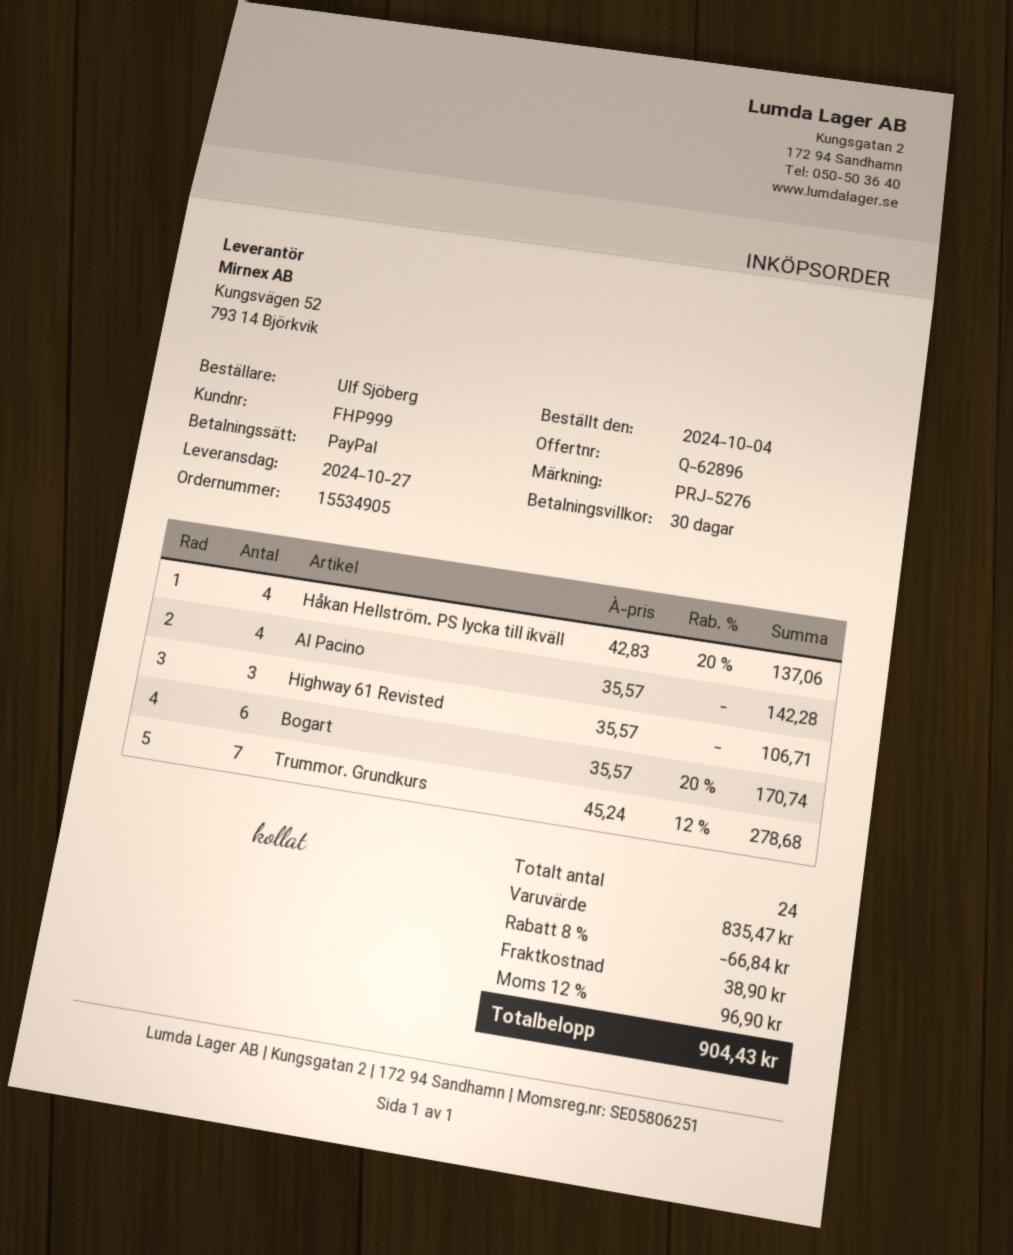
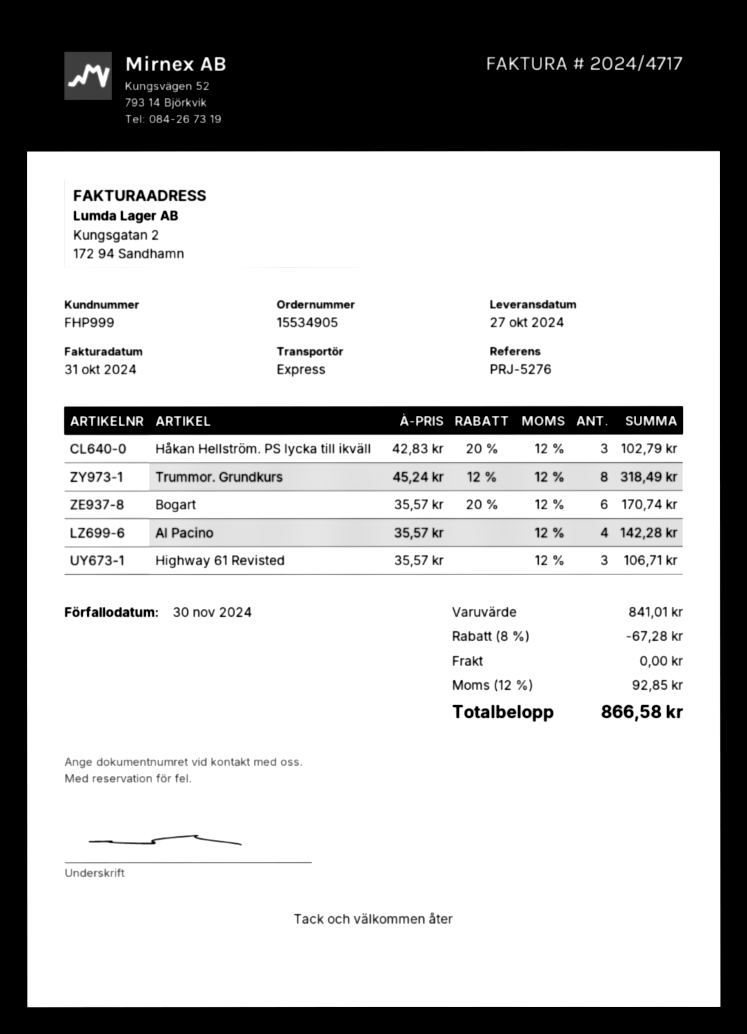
Håkan Hellström. PS lycka till ikväll: 4 x 42.83 - 20% = 137.06 -> 3 x 42.83 - 20% = 102.79
Trummor. Grundkurs: 7 x 45.24 - 12% = 278.68 -> 8 x 45.24 - 12% = 318.49
subtotal: 835.47 -> 841.01
discount: 8% = 66.84 -> 8% = 67.28
shipping: 38.90 -> 0.00
tax: 12% = 96.90 -> 12% = 92.85
total: 904.43 -> 866.58

